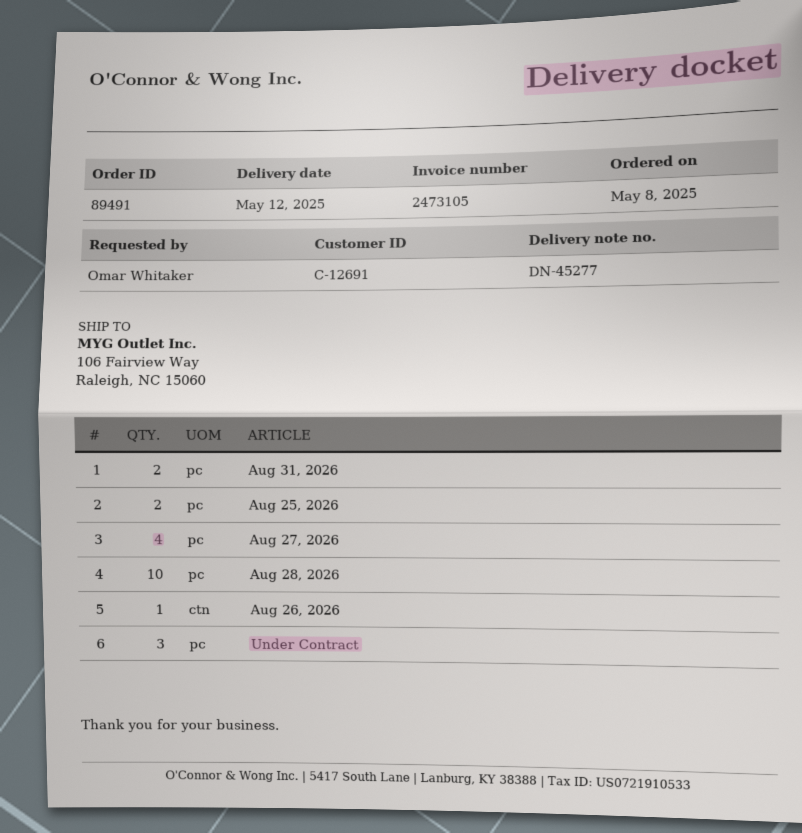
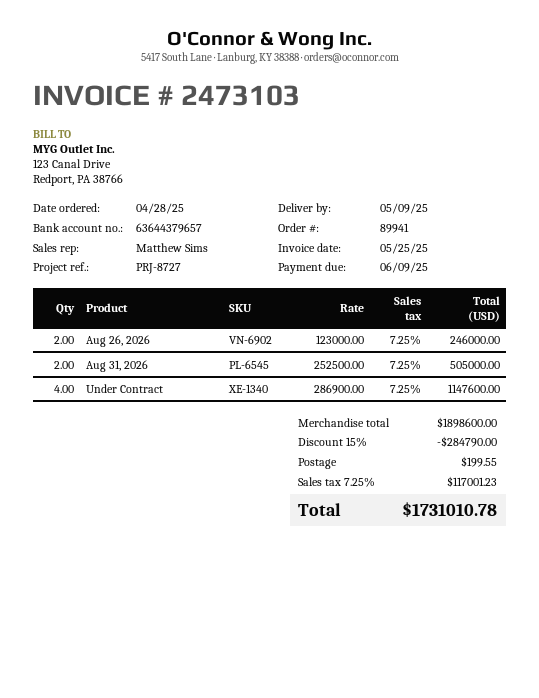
order number: 89491 -> 89941
order date: 2025-05-08 -> 2025-04-28
delivery date: 2025-05-12 -> 2025-05-09
invoice number: 2473105 -> 2473103
Aug 25, 2026: 2 -> none
Aug 27, 2026: 4 -> none
Aug 28, 2026: 10 -> none
Aug 26, 2026: 1 -> 2
Under Contract: 3 -> 4

